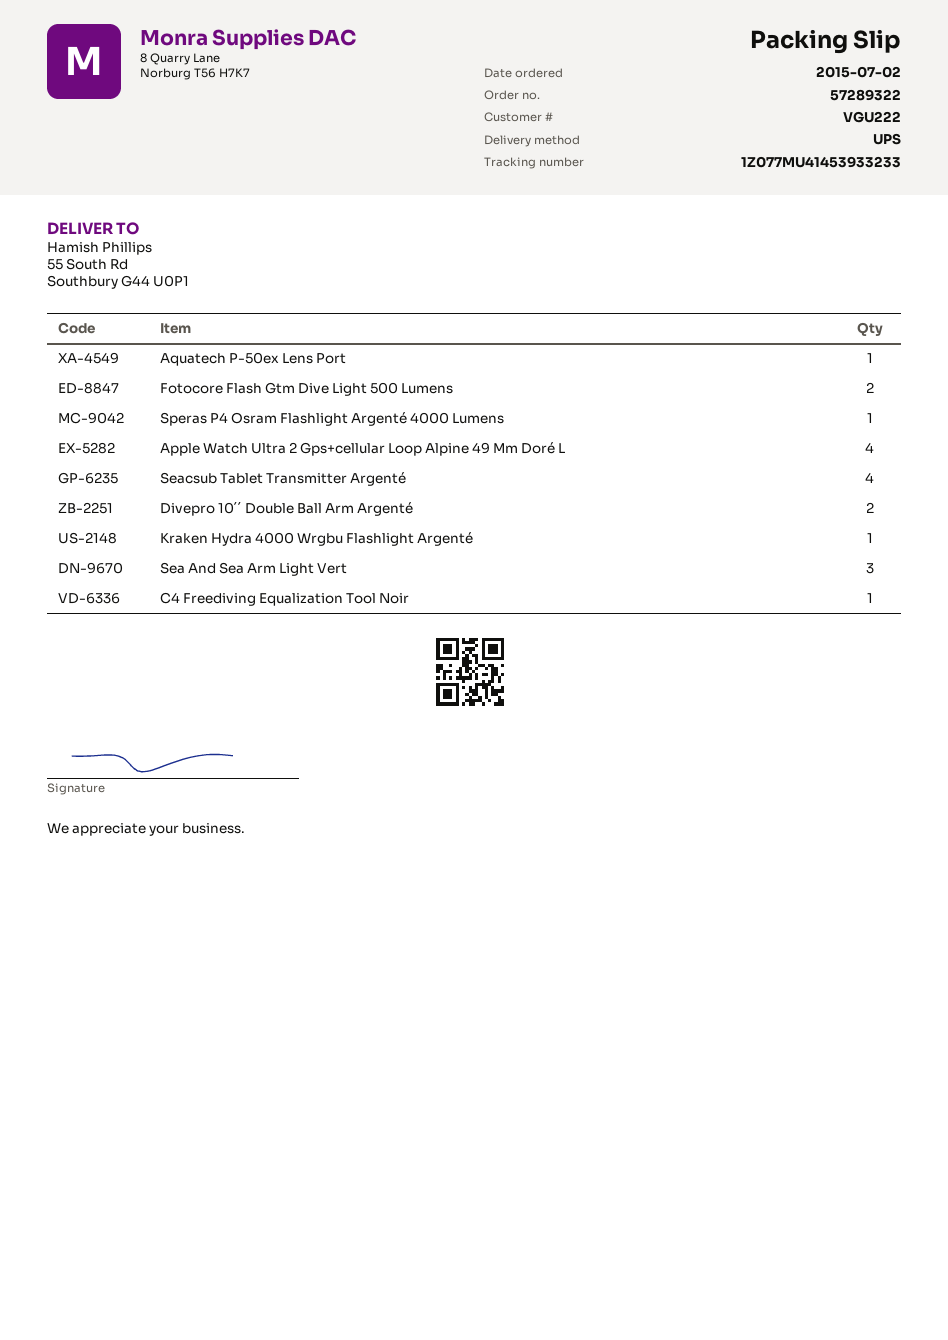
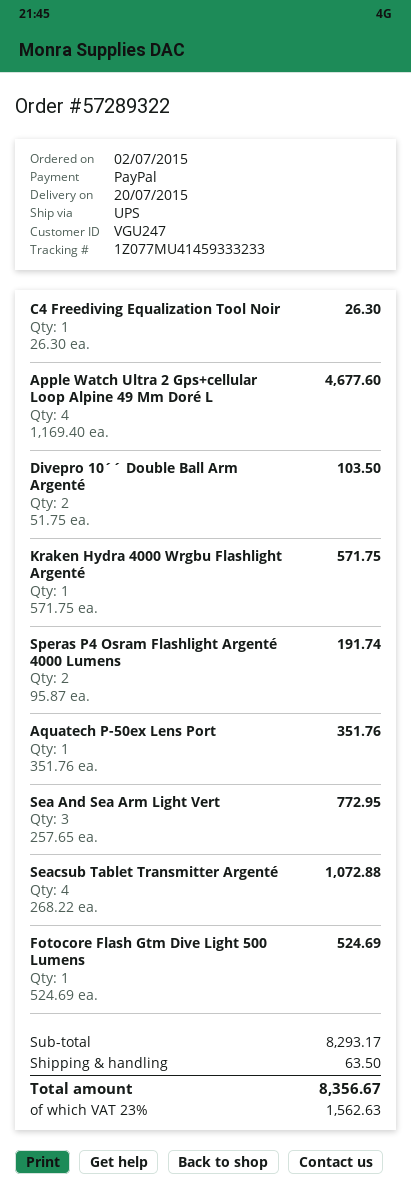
customer number: VGU222 -> VGU247
tracking number: 1Z077MU41453933233 -> 1Z077MU41459333233
Fotocore Flash Gtm Dive Light 500 Lumens: 2 -> 1
Speras P4 Osram Flashlight Argenté 4000 Lumens: 1 -> 2

